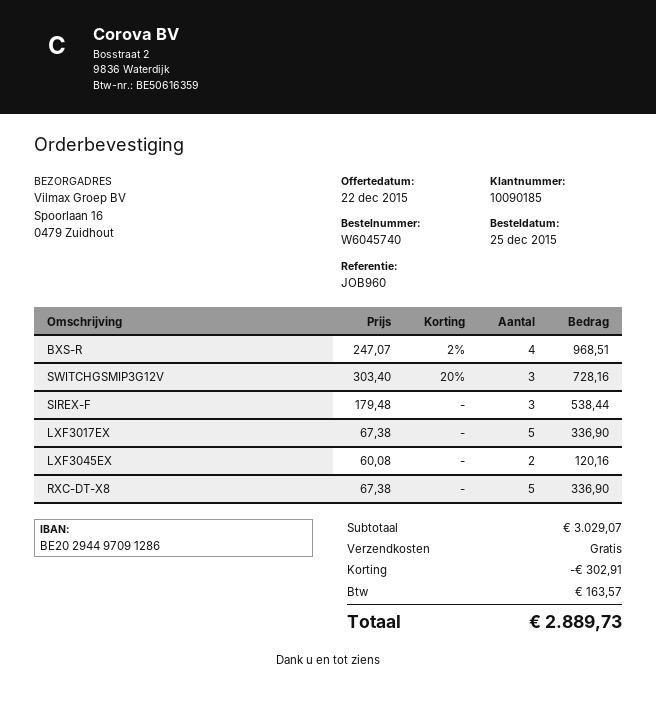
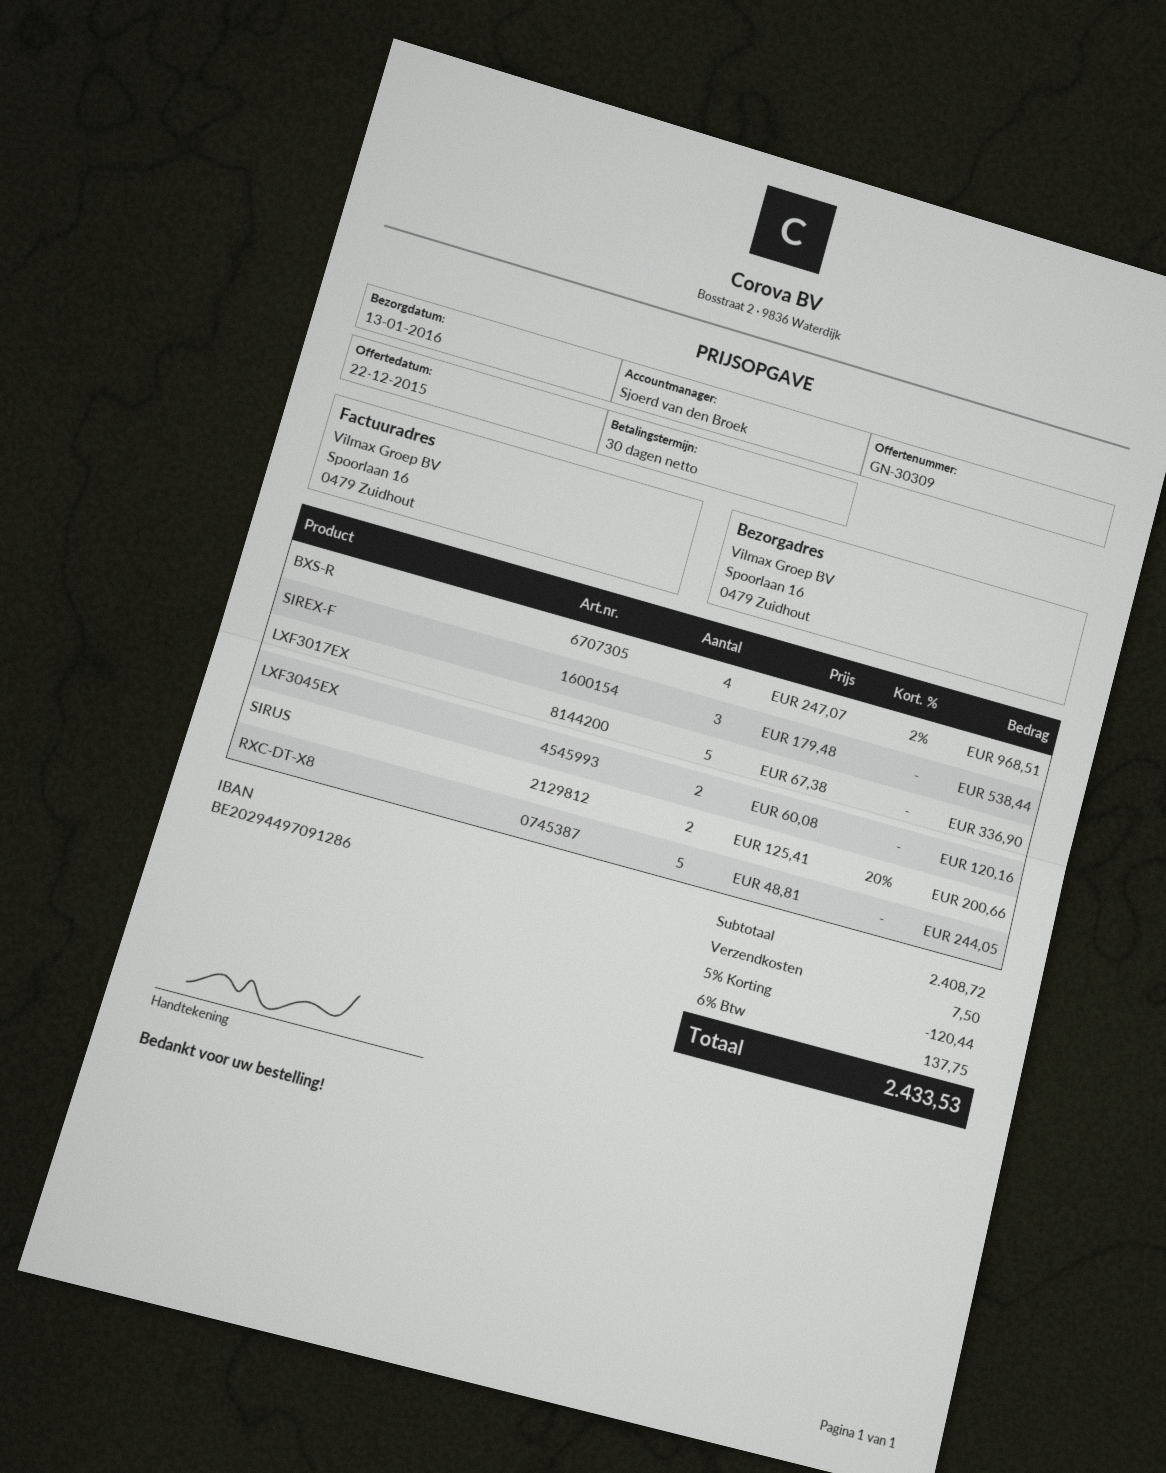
SWITCHGSMIP3G12V: 3 x 303.40 - 20% = 728.16 -> none
RXC-DT-X8: 5 x 67.38 = 336.90 -> 5 x 48.81 = 244.05
SIRUS: none -> 2 x 125.41 - 20% = 200.66
subtotal: 3029.07 -> 2408.72
discount: 302.91 -> 120.44
shipping: 0.00 -> 7.50
tax: 163.57 -> 137.75
total: 2889.73 -> 2433.53

